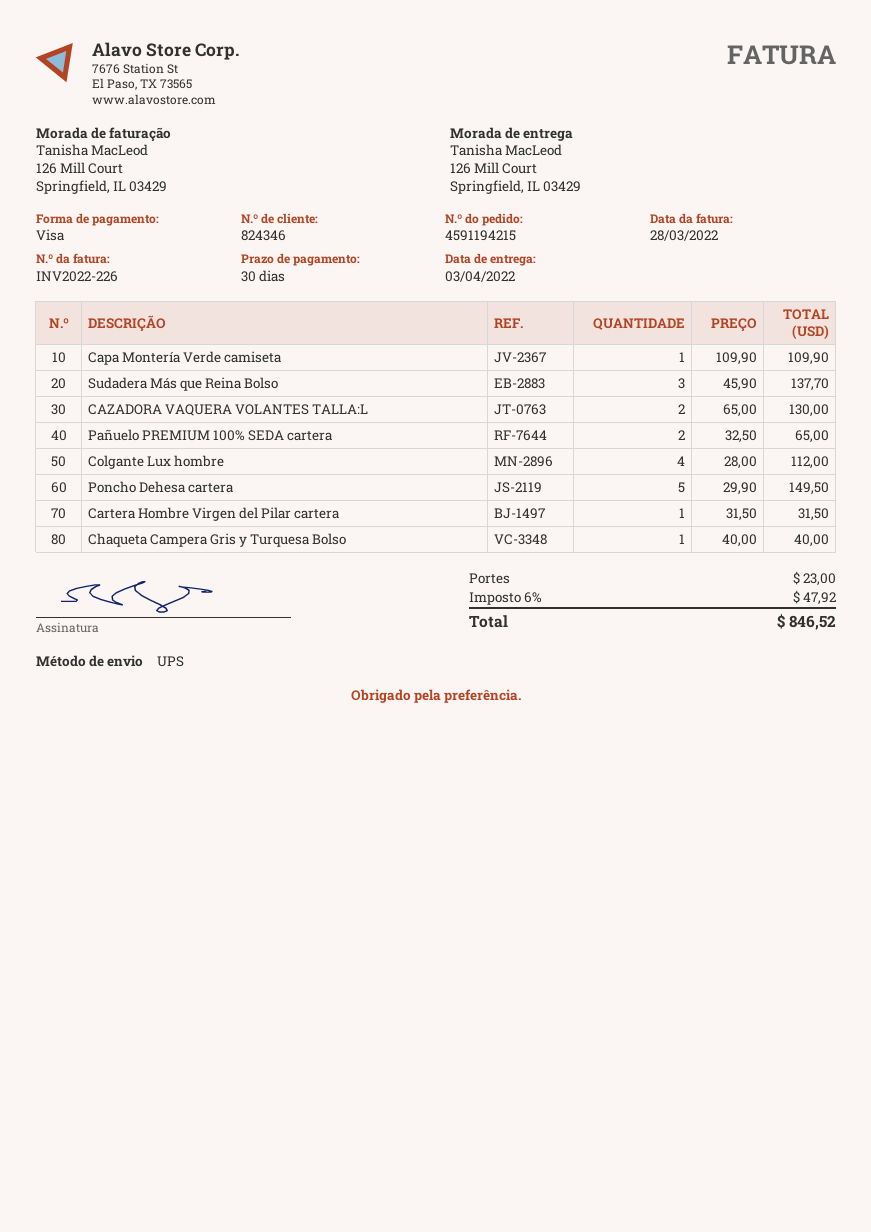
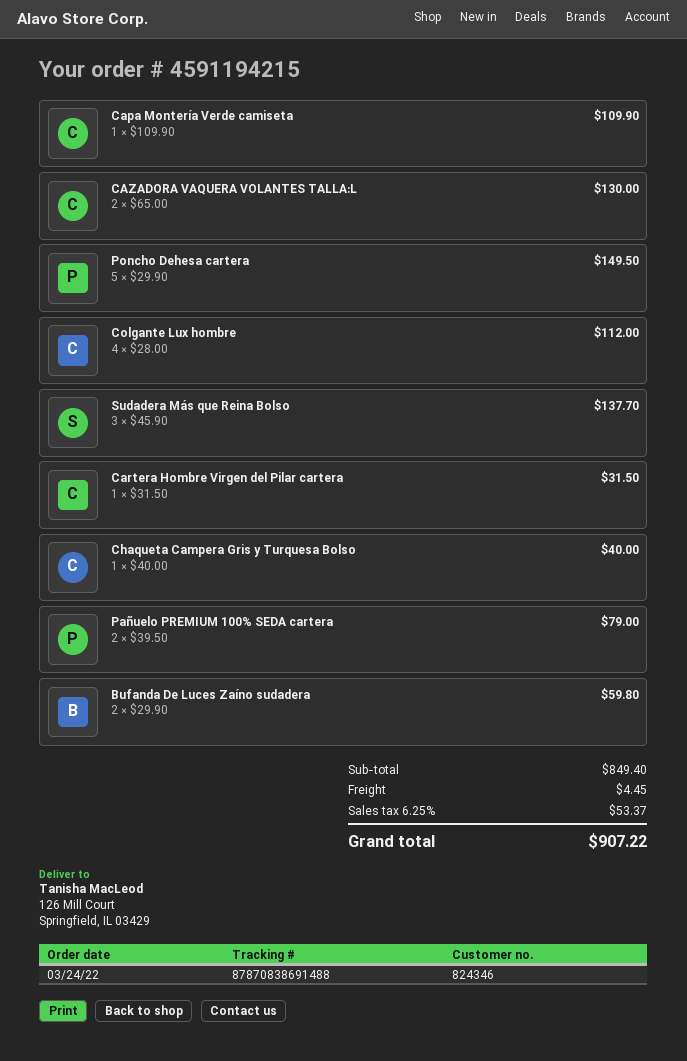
Pañuelo PREMIUM 100% SEDA cartera: 2 x 32.50 = 65.00 -> 2 x 39.50 = 79.00
Bufanda De Luces Zaíno sudadera: none -> 2 x 29.90 = 59.80
shipping: 23.00 -> 4.45
tax: 6% = 47.92 -> 6.25% = 53.37
total: 846.52 -> 907.22

